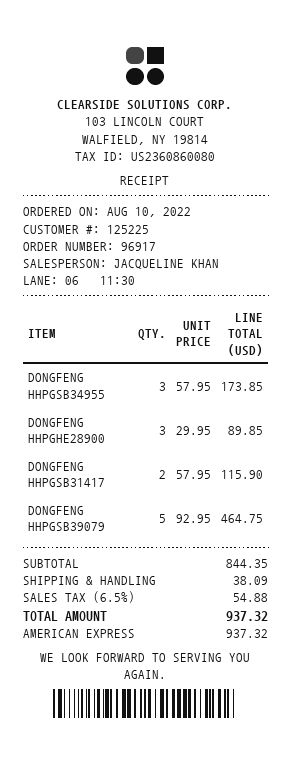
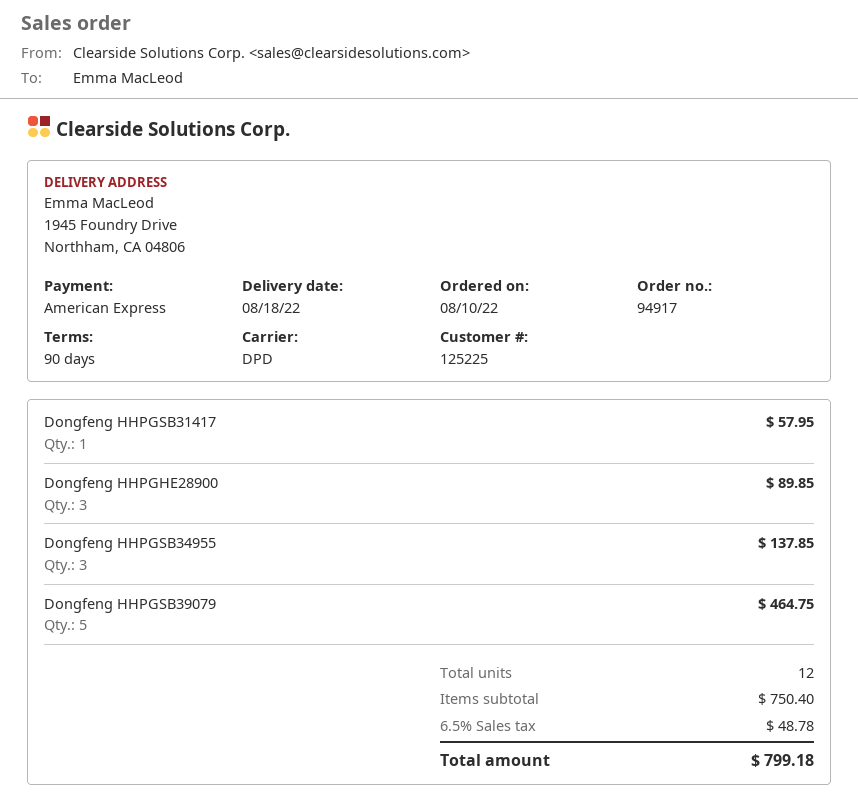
order number: 96917 -> 94917
DONGFENG HHPGSB34955: 3 for 173.85 -> 3 for 137.85
DONGFENG HHPGSB31417: 2 for 115.90 -> 1 for 57.95
subtotal: 844.35 -> 750.40
shipping: 38.09 -> none
tax: 6.5% = 54.88 -> 6.5% = 48.78
total: 937.32 -> 799.18

